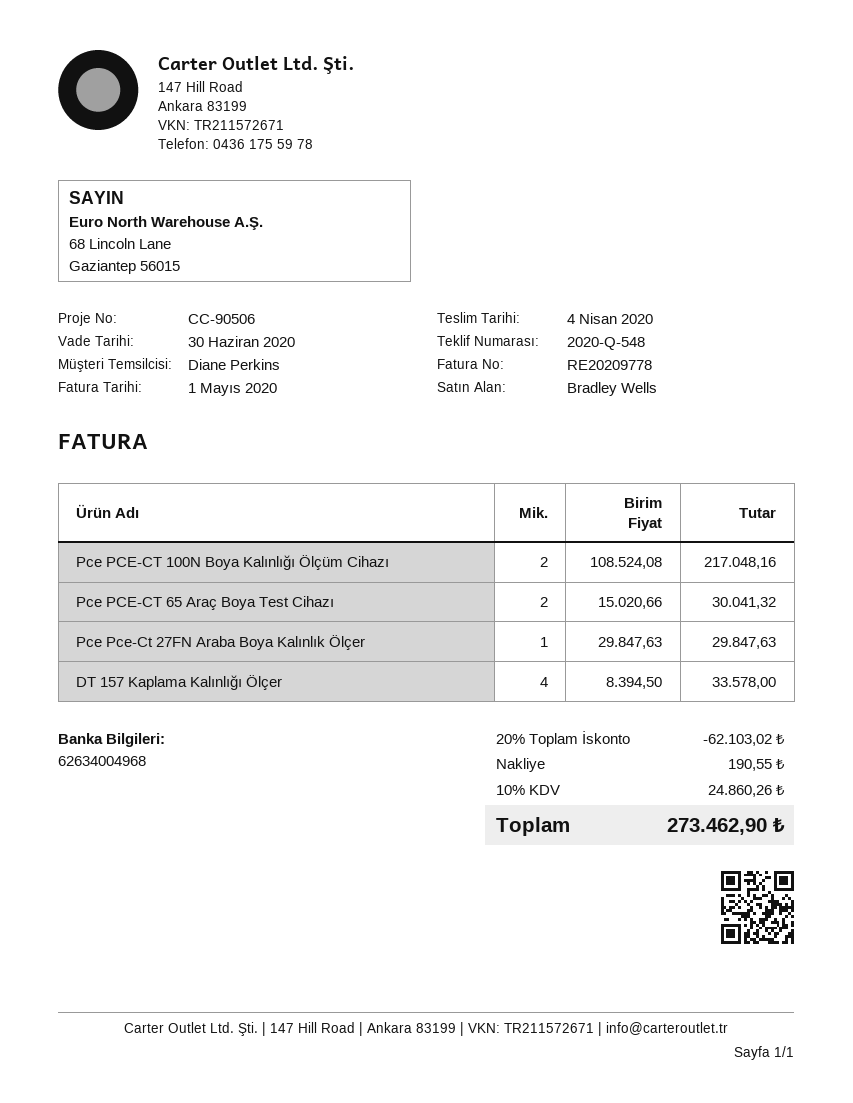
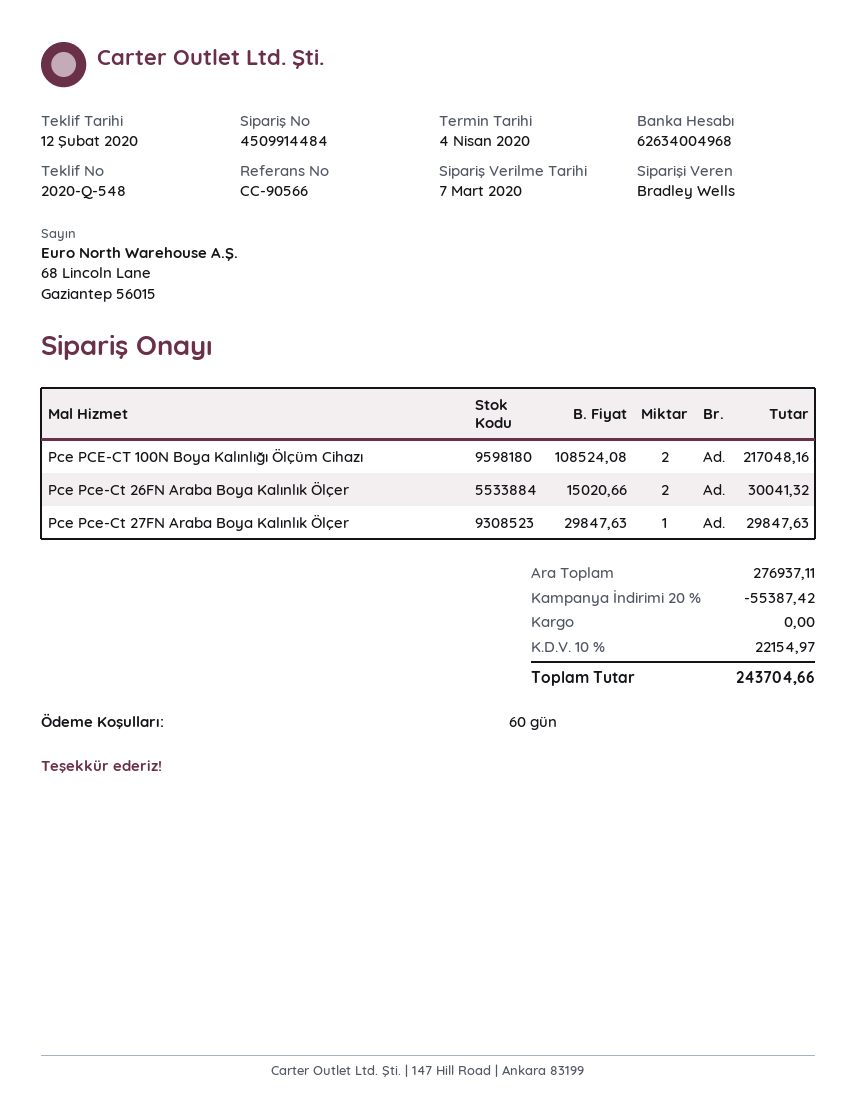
reference: CC-90506 -> CC-90566
Pce PCE-CT 65 Araç Boya Test Cihazı: 2 x 15020.66 = 30041.32 -> none
DT 157 Kaplama Kalınlığı Ölçer: 4 x 8394.50 = 33578.00 -> none
Pce Pce-Ct 26FN Araba Boya Kalınlık Ölçer: none -> 2 x 15020.66 = 30041.32
discount: 20% = 62103.02 -> 20% = 55387.42
shipping: 190.55 -> 0.00
tax: 10% = 24860.26 -> 10% = 22154.97
total: 273462.90 -> 243704.66

